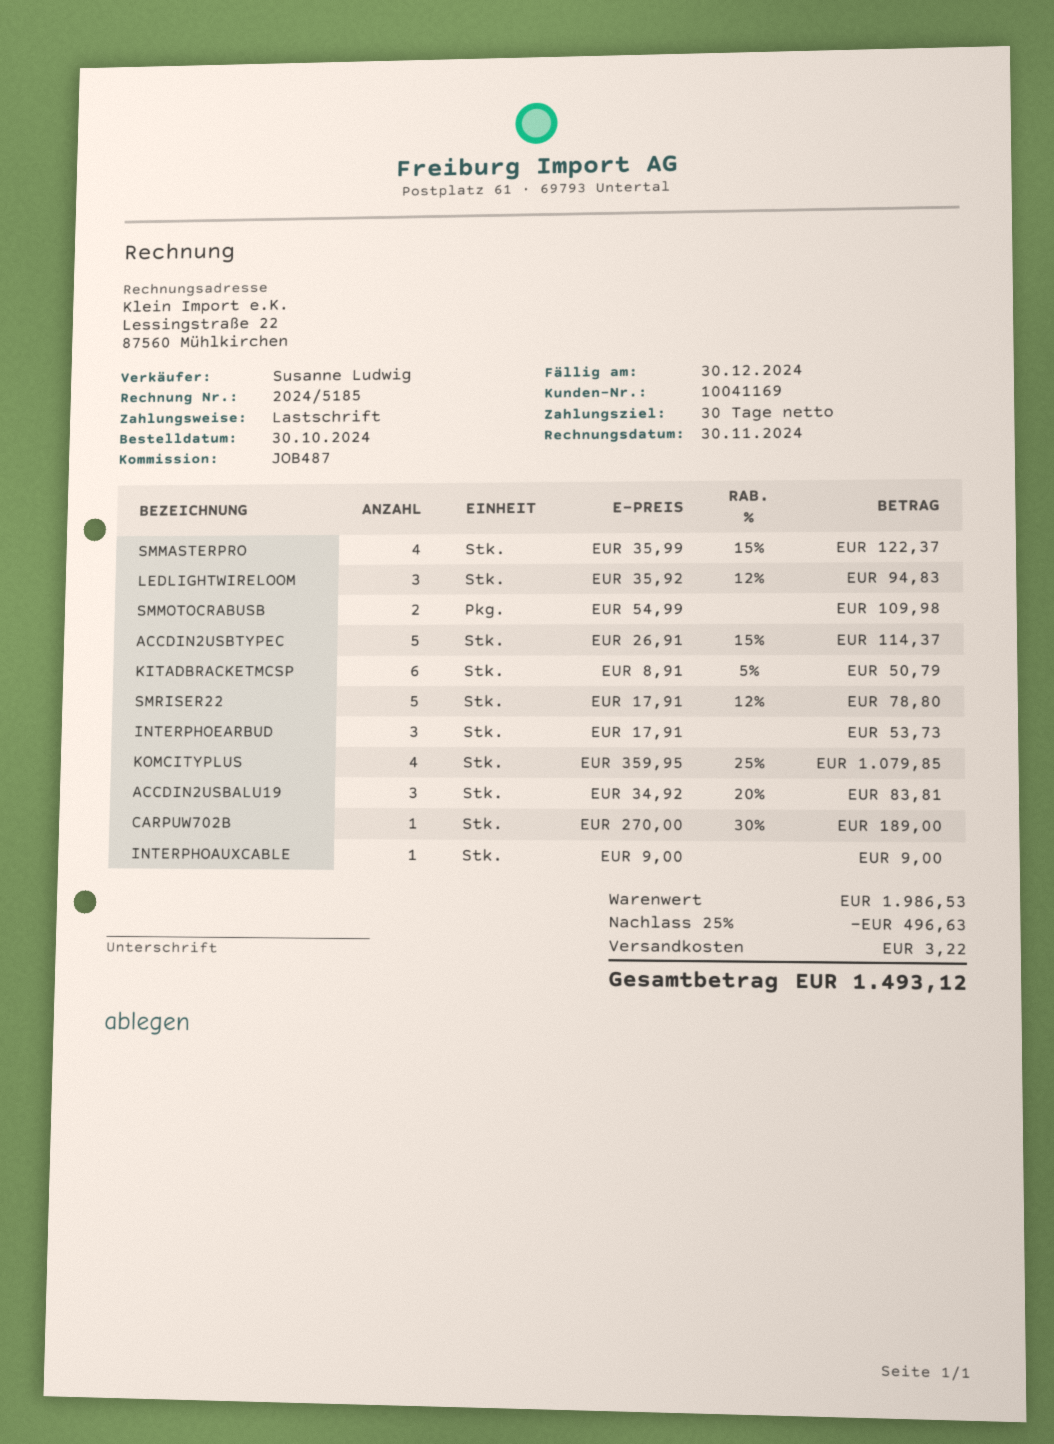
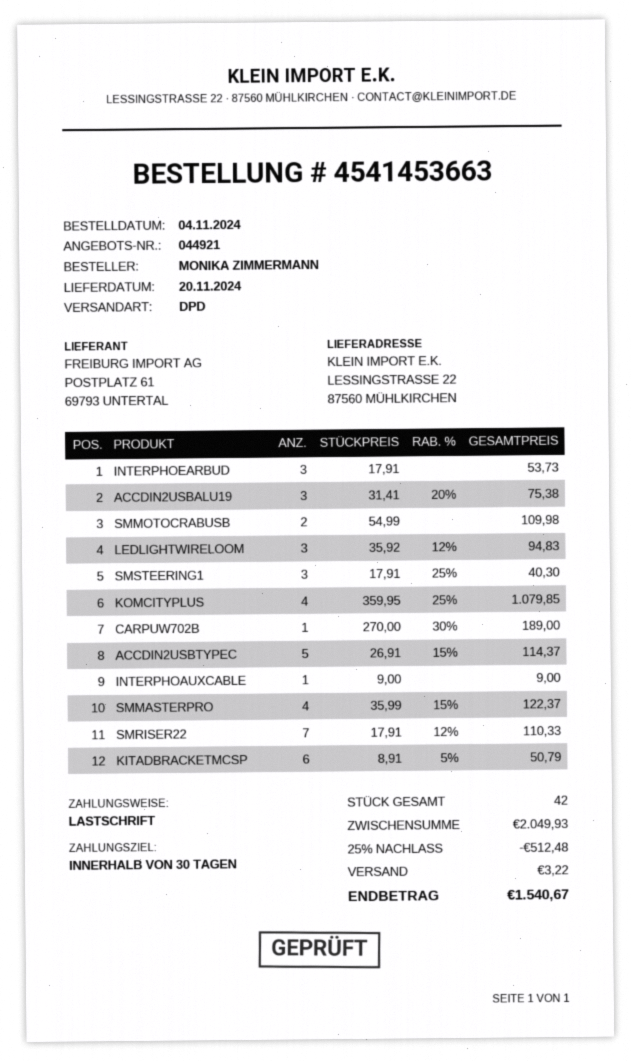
order date: 2024-10-30 -> 2024-11-04
SMRISER22: 5 x 17.91 - 12% = 78.80 -> 7 x 17.91 - 12% = 110.33
ACCDIN2USBALU19: 3 x 34.92 - 20% = 83.81 -> 3 x 31.41 - 20% = 75.38
SMSTEERING1: none -> 3 x 17.91 - 25% = 40.30
subtotal: 1986.53 -> 2049.93
discount: 25% = 496.63 -> 25% = 512.48
total: 1493.12 -> 1540.67

